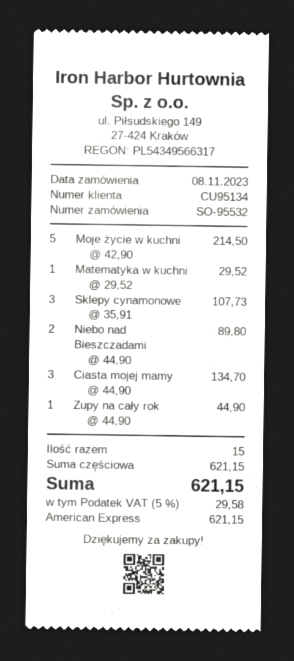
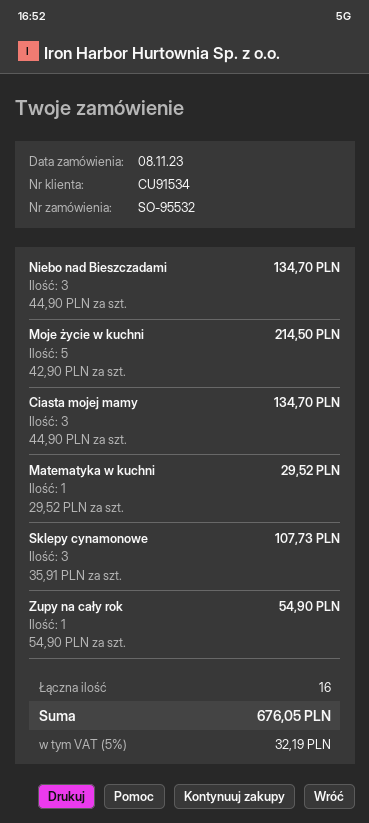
customer number: CU95134 -> CU91534
Niebo nad Bieszczadami: 2 x 44.90 = 89.80 -> 3 x 44.90 = 134.70
Zupy na cały rok: 1 x 44.90 = 44.90 -> 1 x 54.90 = 54.90
total quantity: 15 -> 16
tax: 5% = 29.58 -> 5% = 32.19
total: 621.15 -> 676.05

